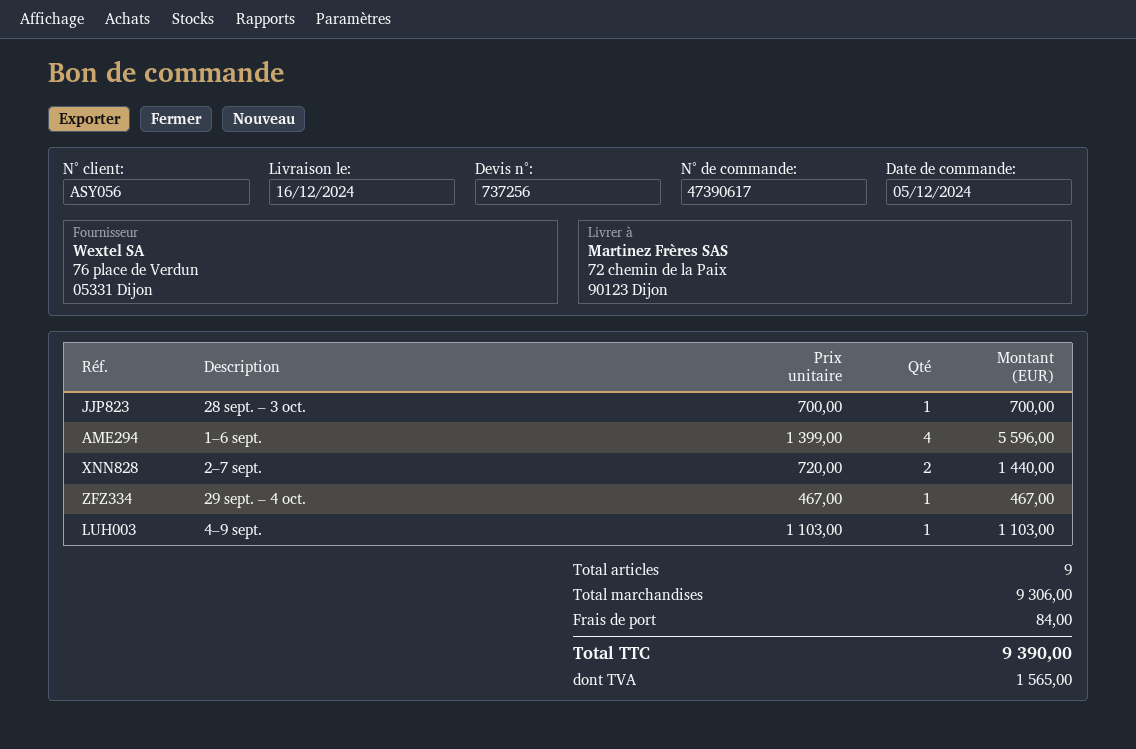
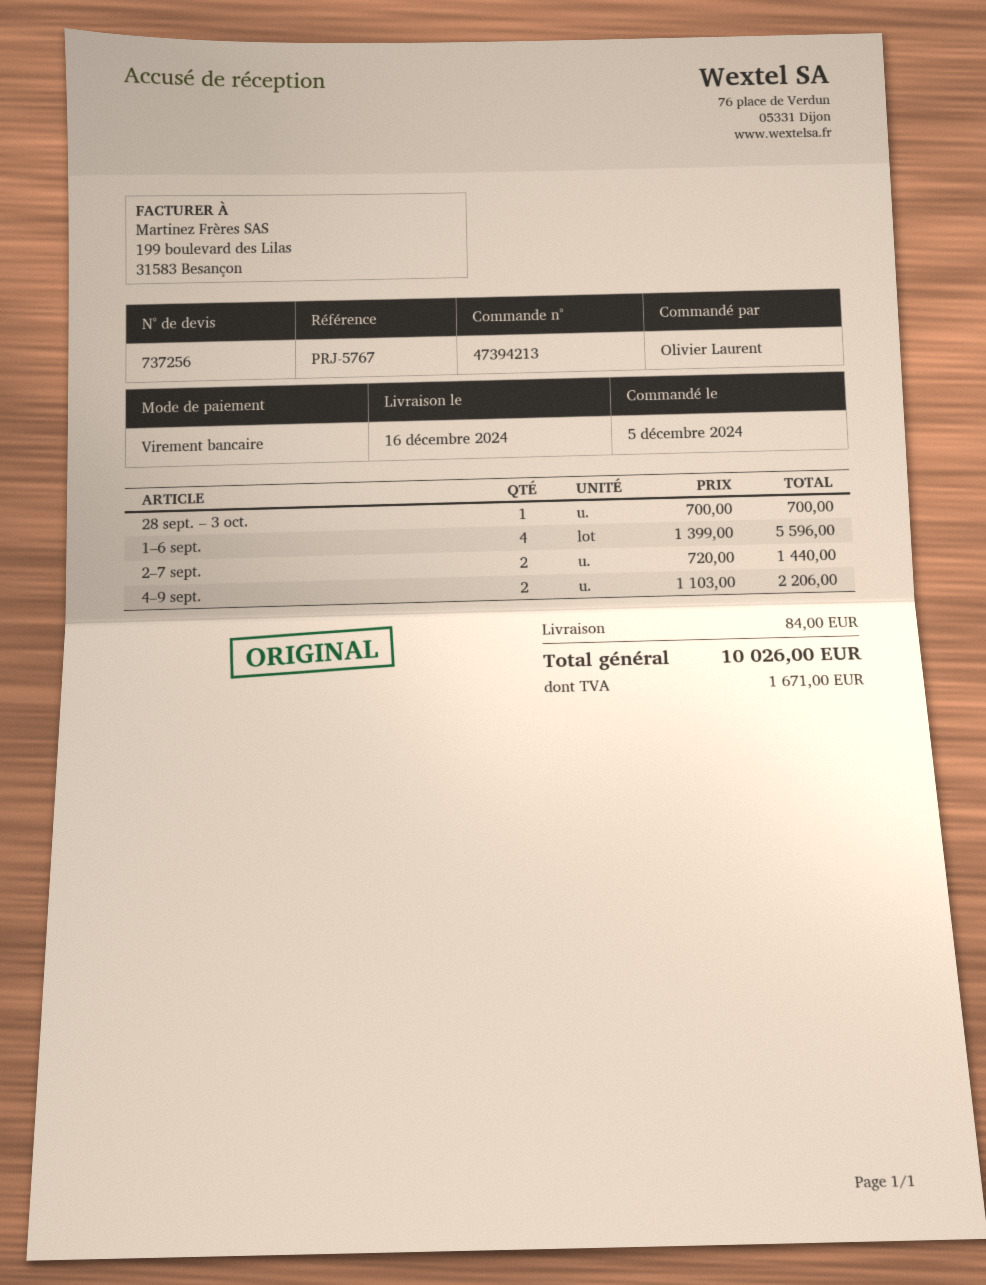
order number: 47390617 -> 47394213
29 sept. – 4 oct.: 1 x 467.00 = 467.00 -> none
4–9 sept.: 1 x 1103.00 = 1103.00 -> 2 x 1103.00 = 2206.00
tax: 1565.00 -> 1671.00
total: 9390.00 -> 10026.00

